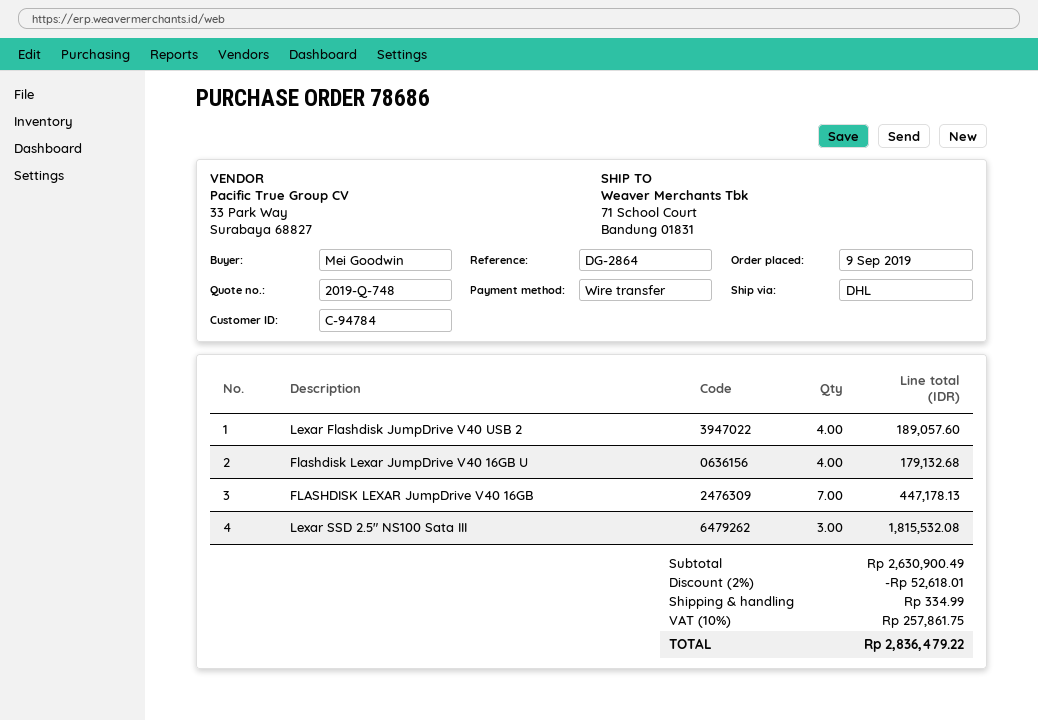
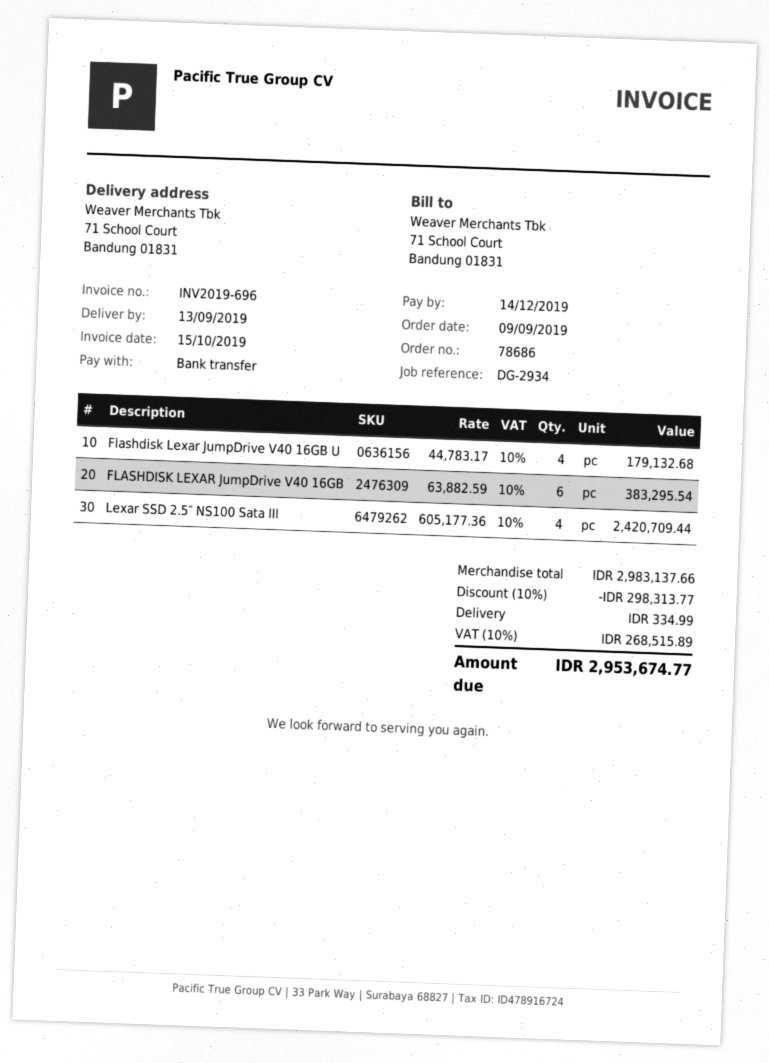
reference: DG-2864 -> DG-2934
Lexar Flashdisk JumpDrive V40 USB 2: 4 for 189057.60 -> none
FLASHDISK LEXAR JumpDrive V40 16GB: 7 for 447178.13 -> 6 for 383295.54
Lexar SSD 2.5″ NS100 Sata III: 3 for 1815532.08 -> 4 for 2420709.44
subtotal: 2630900.49 -> 2983137.66
discount: 2% = 52618.01 -> 10% = 298313.77
tax: 10% = 257861.75 -> 10% = 268515.89
total: 2836479.22 -> 2953674.77

